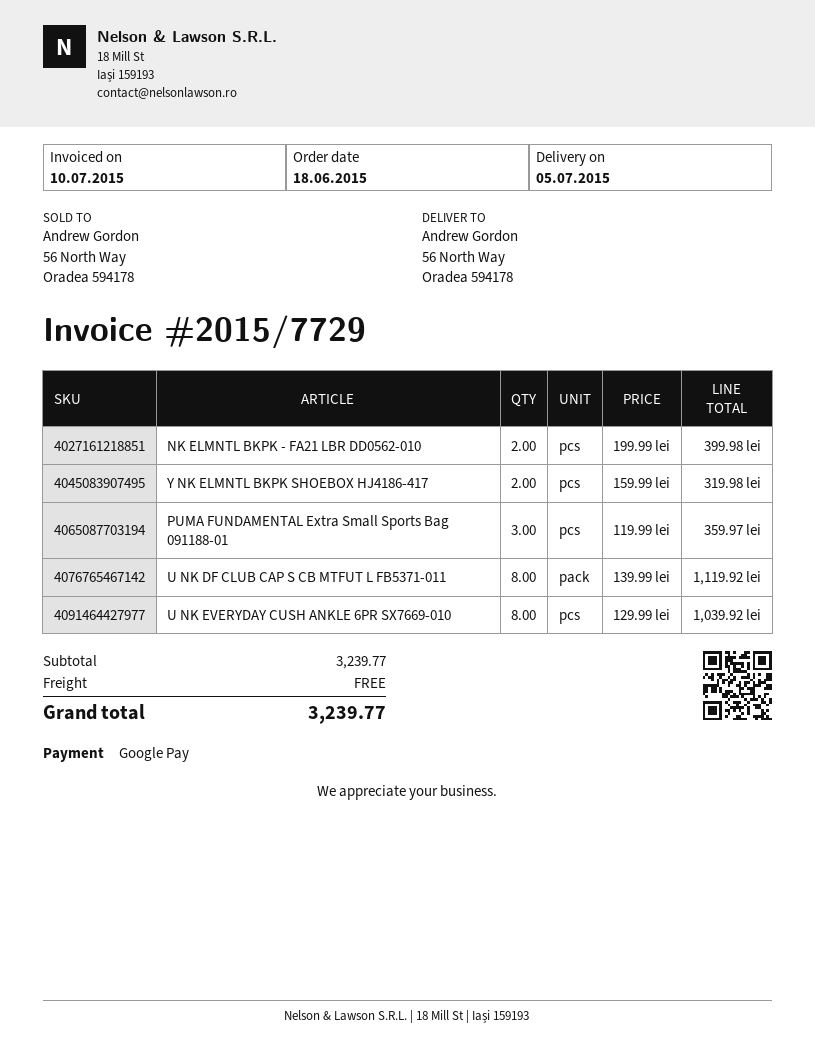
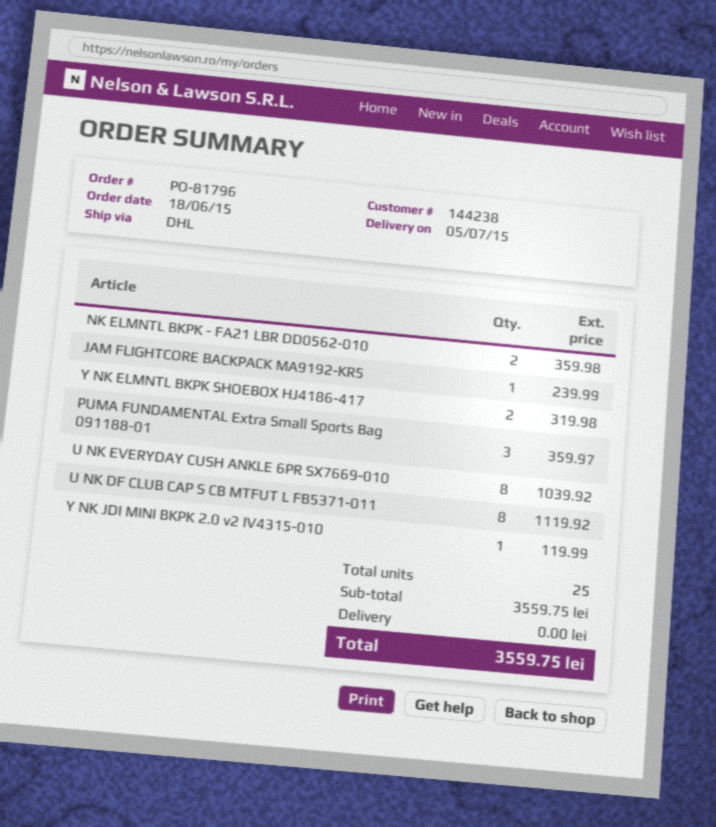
NK ELMNTL BKPK - FA21 LBR DD0562-010: 2 for 399.98 -> 2 for 359.98
JAM FLIGHTCORE BACKPACK MA9192-KR5: none -> 1 for 239.99
Y NK JDI MINI BKPK 2.0 v2 IV4315-010: none -> 1 for 119.99
subtotal: 3239.77 -> 3559.75
total: 3239.77 -> 3559.75

